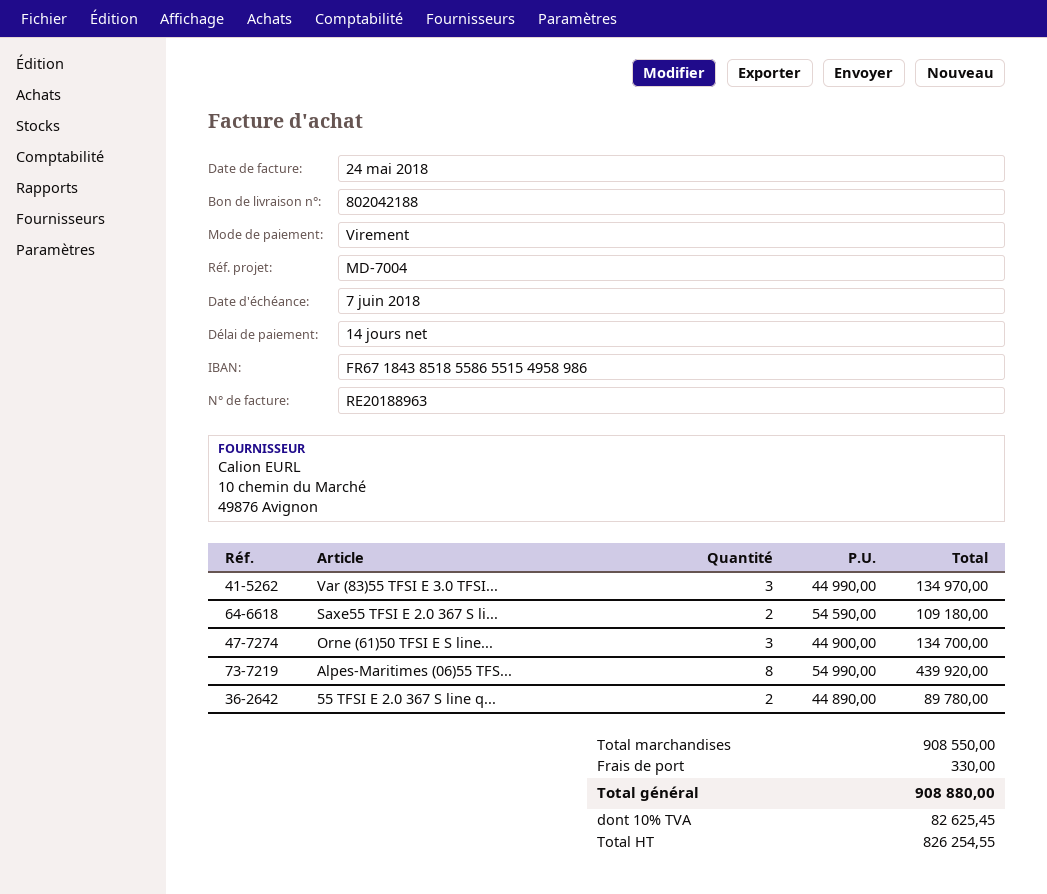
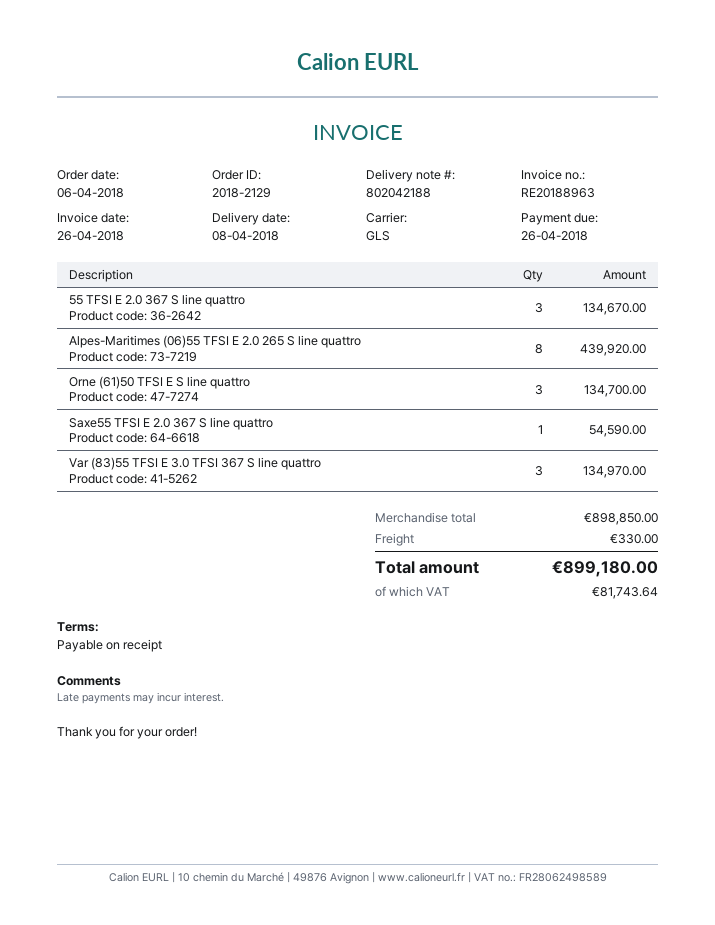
invoice date: 2018-05-24 -> 2018-04-26
payment terms: 14 days -> on receipt
due date: 2018-06-07 -> 2018-04-26
Saxe55 TFSI E 2.0 367 S li...: 2 for 109180.00 -> 1 for 54590.00
55 TFSI E 2.0 367 S line q...: 2 for 89780.00 -> 3 for 134670.00
subtotal: 908550.00 -> 898850.00
tax: 82625.45 -> 81743.64
total: 908880.00 -> 899180.00

